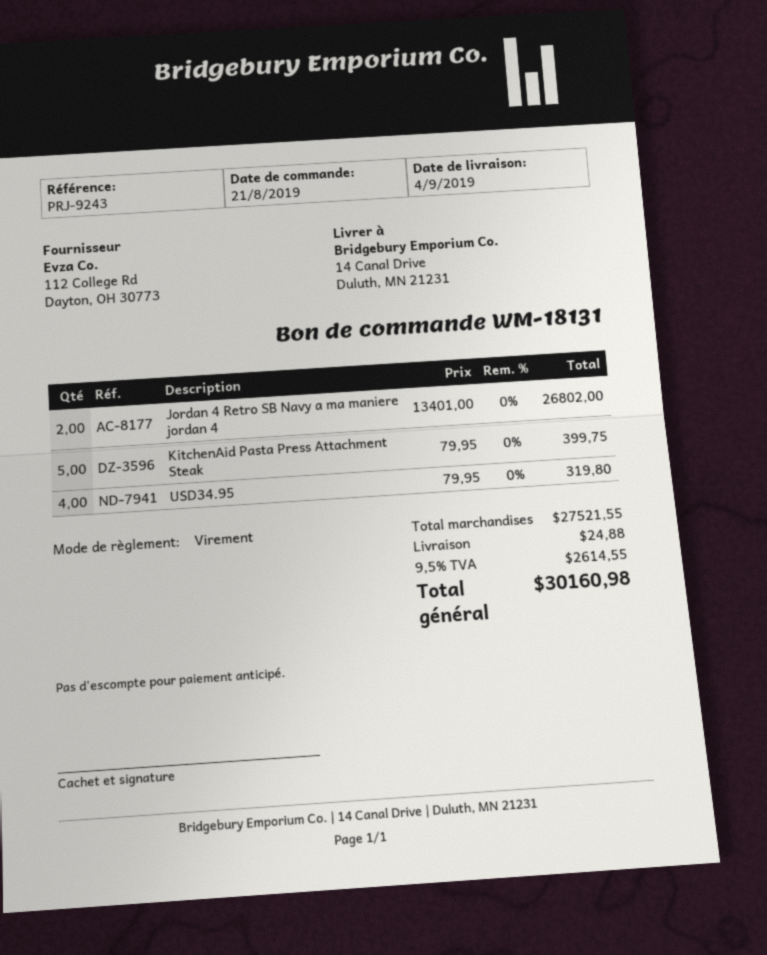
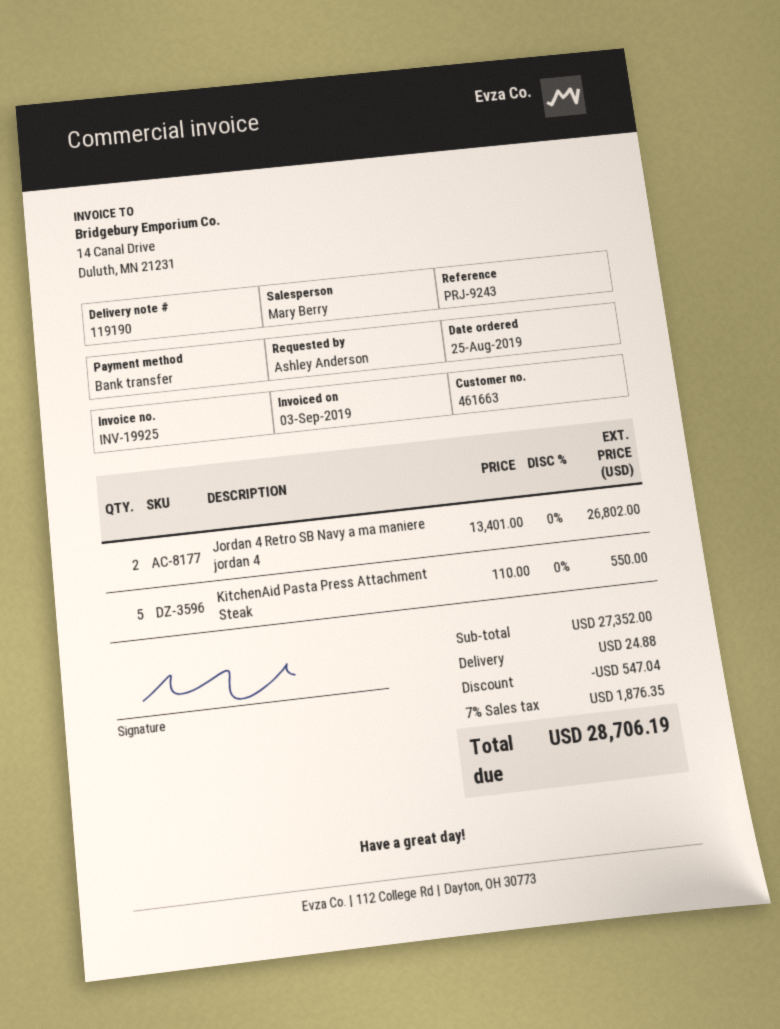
order date: 2019-08-21 -> 2019-08-25
KitchenAid Pasta Press Attachment Steak: 5 x 79.95 = 399.75 -> 5 x 110.00 = 550.00
USD34.95: 4 x 79.95 = 319.80 -> none
subtotal: 27521.55 -> 27352.00
discount: none -> 547.04
tax: 9.5% = 2614.55 -> 7% = 1876.35
total: 30160.98 -> 28706.19

